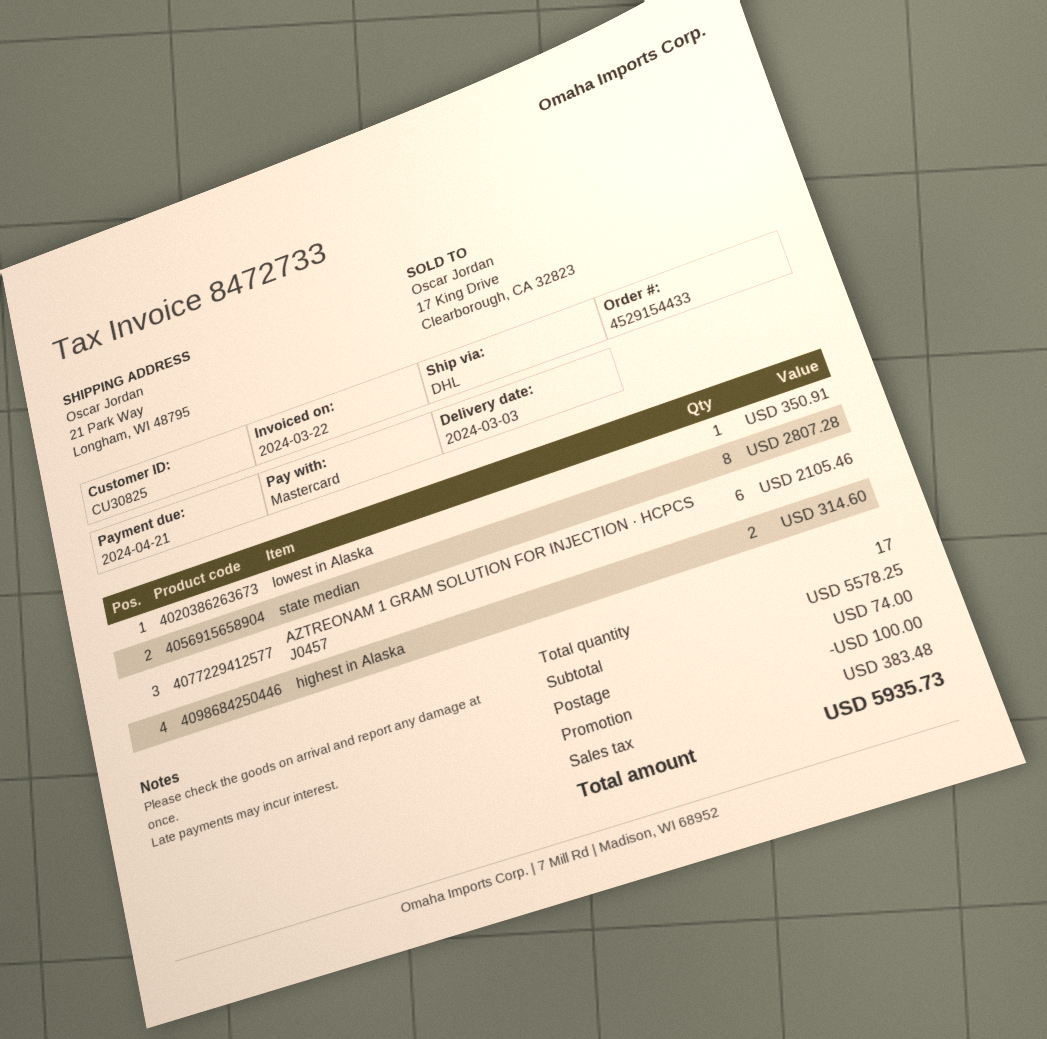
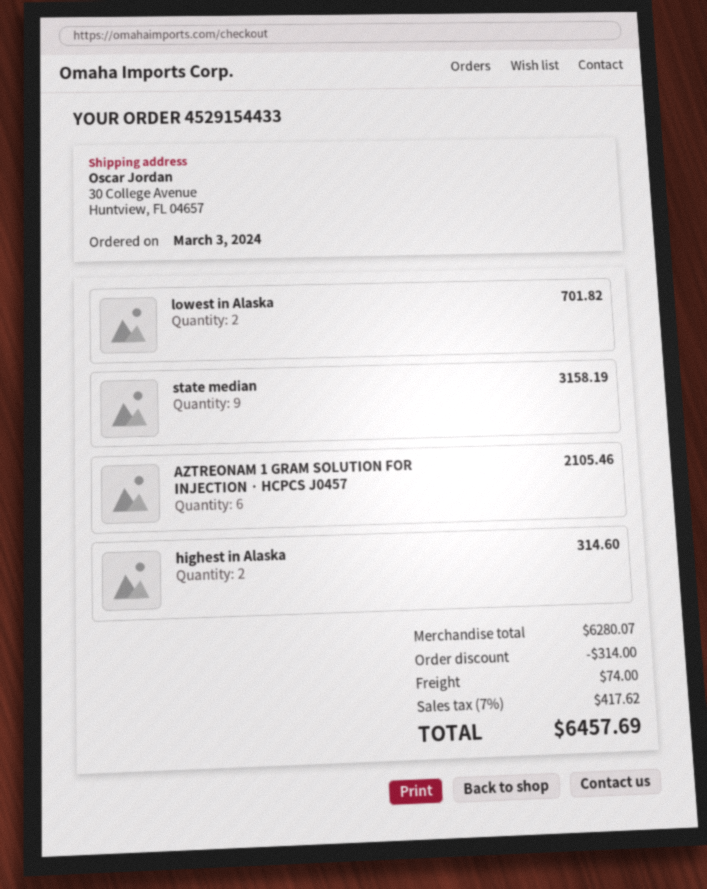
ship to: 21 Park Way, Longham, WI 48795 -> 30 College Avenue, Huntview, FL 04657
lowest in Alaska: 1 for 350.91 -> 2 for 701.82
state median: 8 for 2807.28 -> 9 for 3158.19
subtotal: 5578.25 -> 6280.07
discount: 100.00 -> 314.00
tax: 383.48 -> 417.62
total: 5935.73 -> 6457.69

